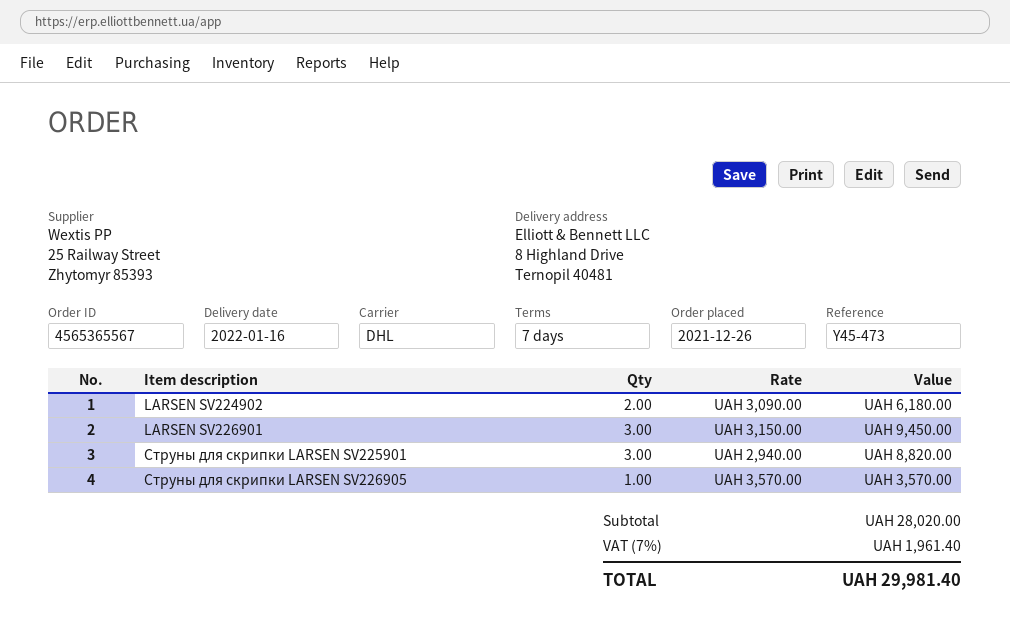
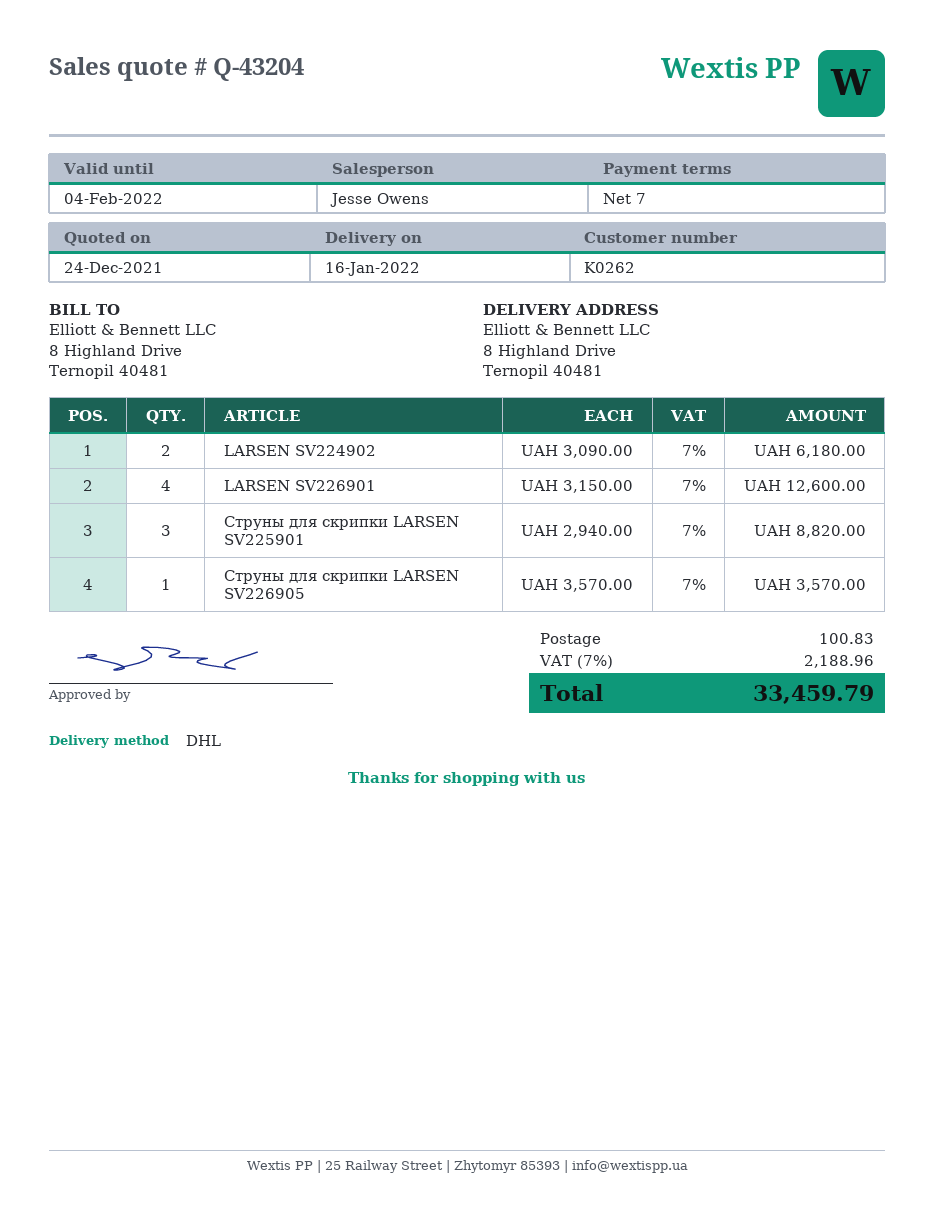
LARSEN SV226901: 3 x 3150.00 = 9450.00 -> 4 x 3150.00 = 12600.00
shipping: none -> 100.83
tax: 7% = 1961.40 -> 7% = 2188.96
total: 29981.40 -> 33459.79

